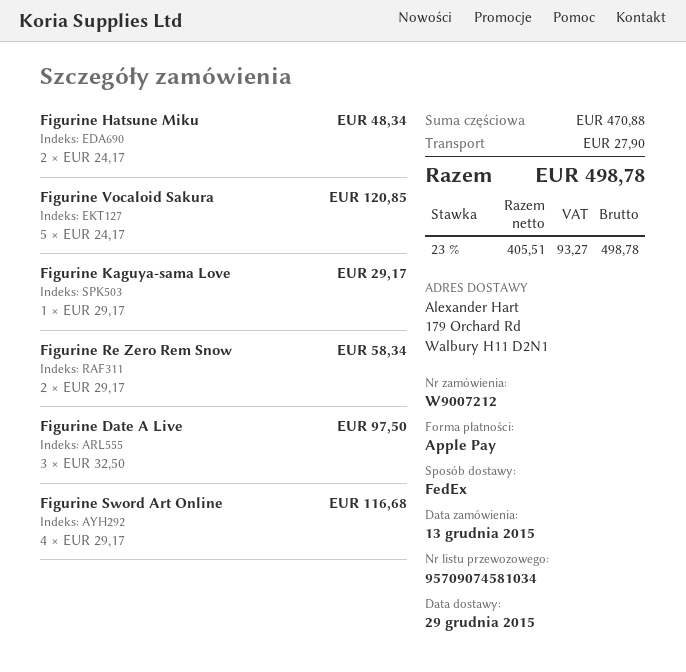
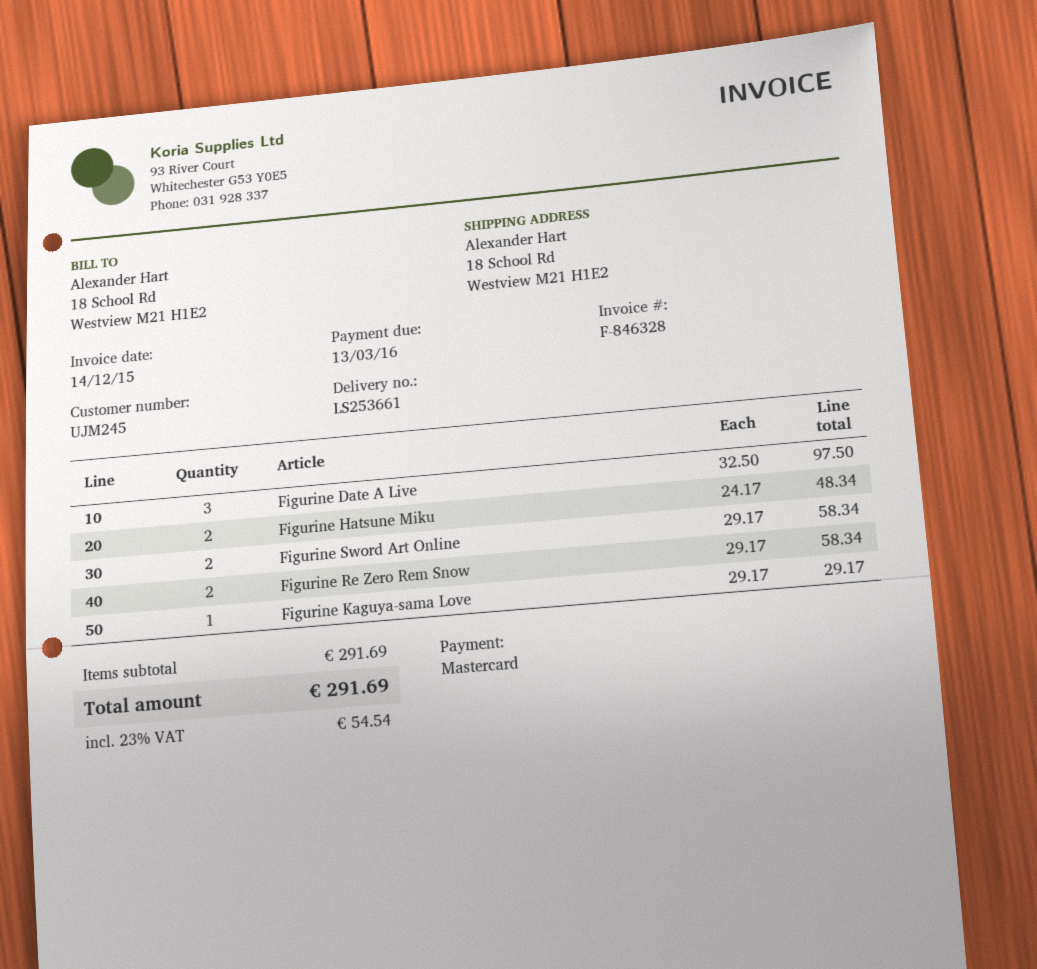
payment method: Apple Pay -> Mastercard
ship to: 179 Orchard Rd, Walbury H11 D2N1 -> 18 School Rd, Westview M21 H1E2
Figurine Vocaloid Sakura: 5 x 24.17 = 120.85 -> none
Figurine Sword Art Online: 4 x 29.17 = 116.68 -> 2 x 29.17 = 58.34
subtotal: 470.88 -> 291.69
shipping: 27.90 -> none
tax: 23% = 93.27 -> 23% = 54.54
total: 498.78 -> 291.69

